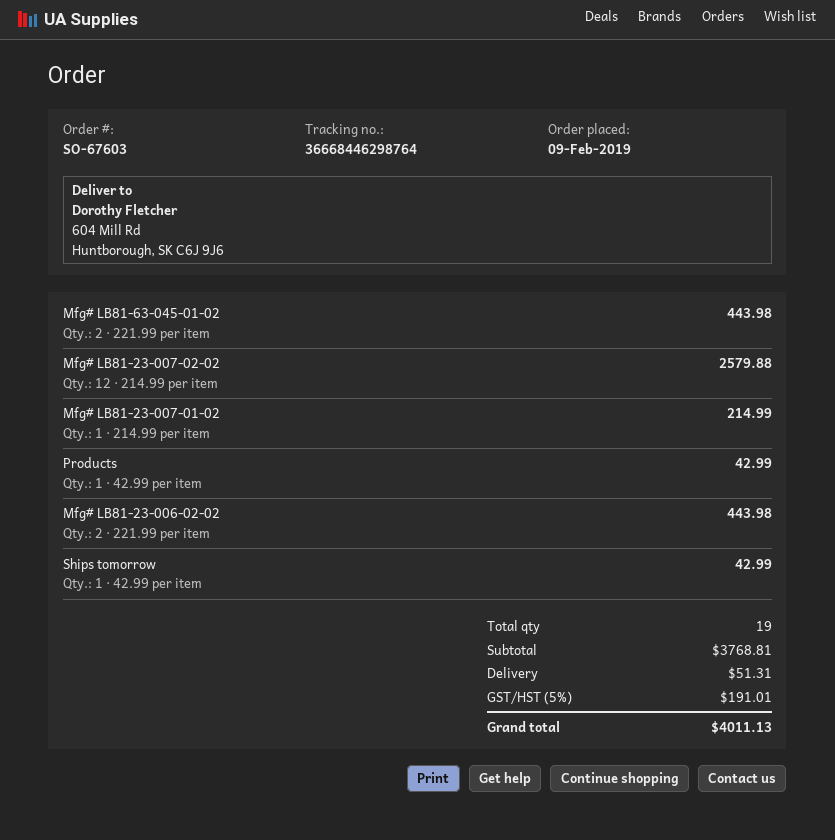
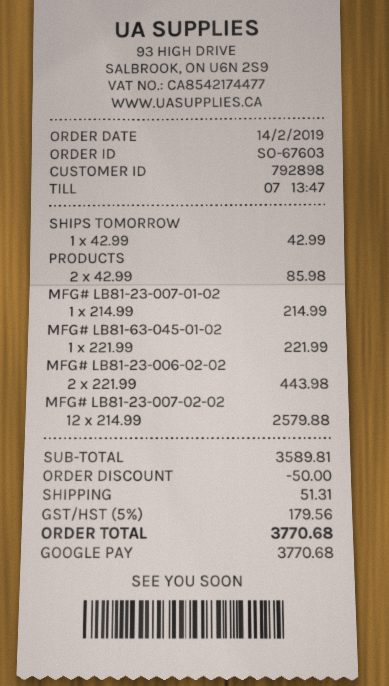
order date: 2019-02-09 -> 2019-02-14
Mfg# LB81-63-045-01-02: 2 x 221.99 = 443.98 -> 1 x 221.99 = 221.99
Products: 1 x 42.99 = 42.99 -> 2 x 42.99 = 85.98
subtotal: 3768.81 -> 3589.81
discount: none -> 50.00
tax: 5% = 191.01 -> 5% = 179.56
total: 4011.13 -> 3770.68

